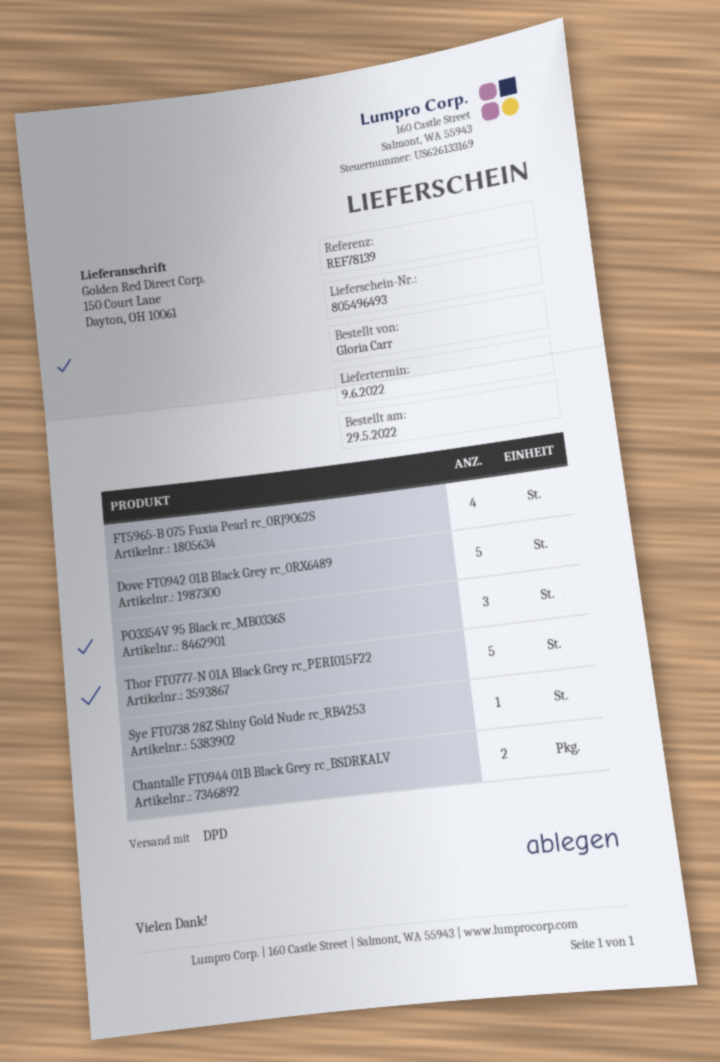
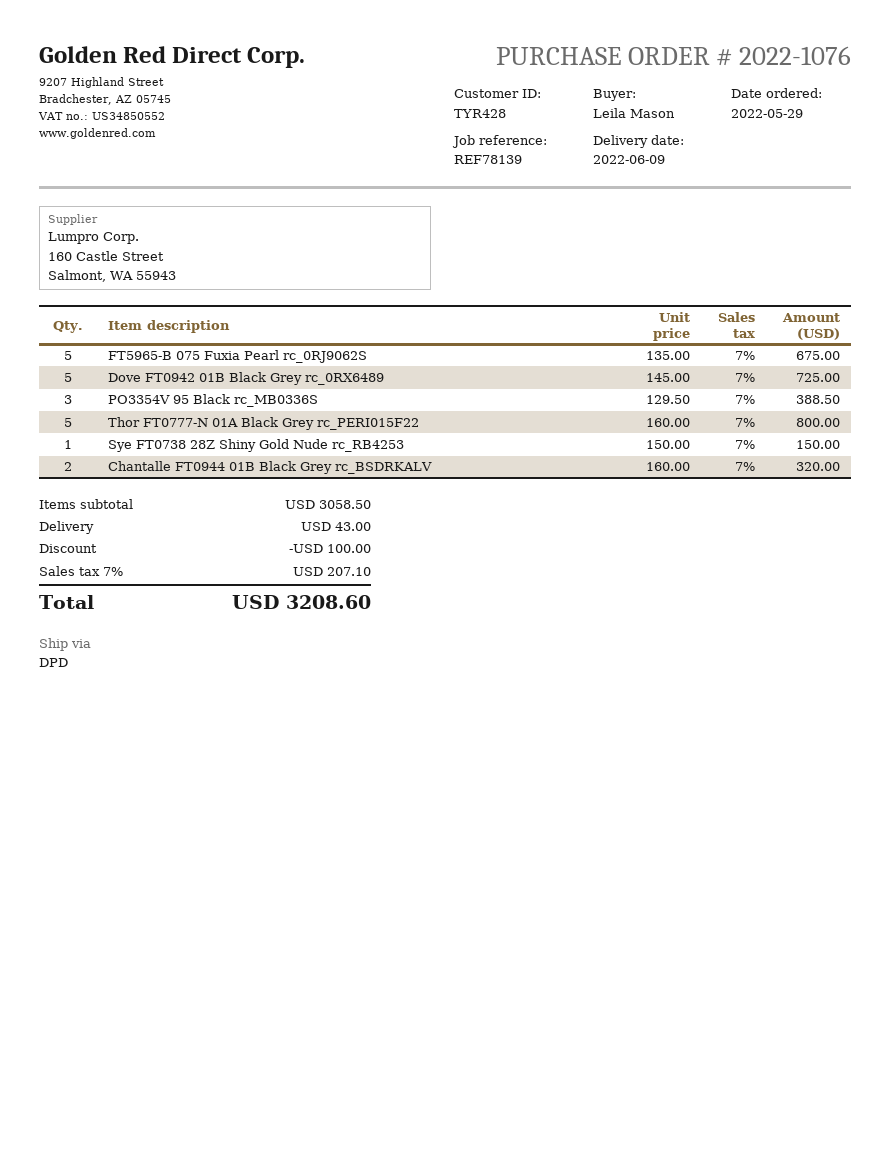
ordered by: Gloria Carr -> Leila Mason
FT5965-B 075 Fuxia Pearl rc_0RJ9062S: 4 -> 5

